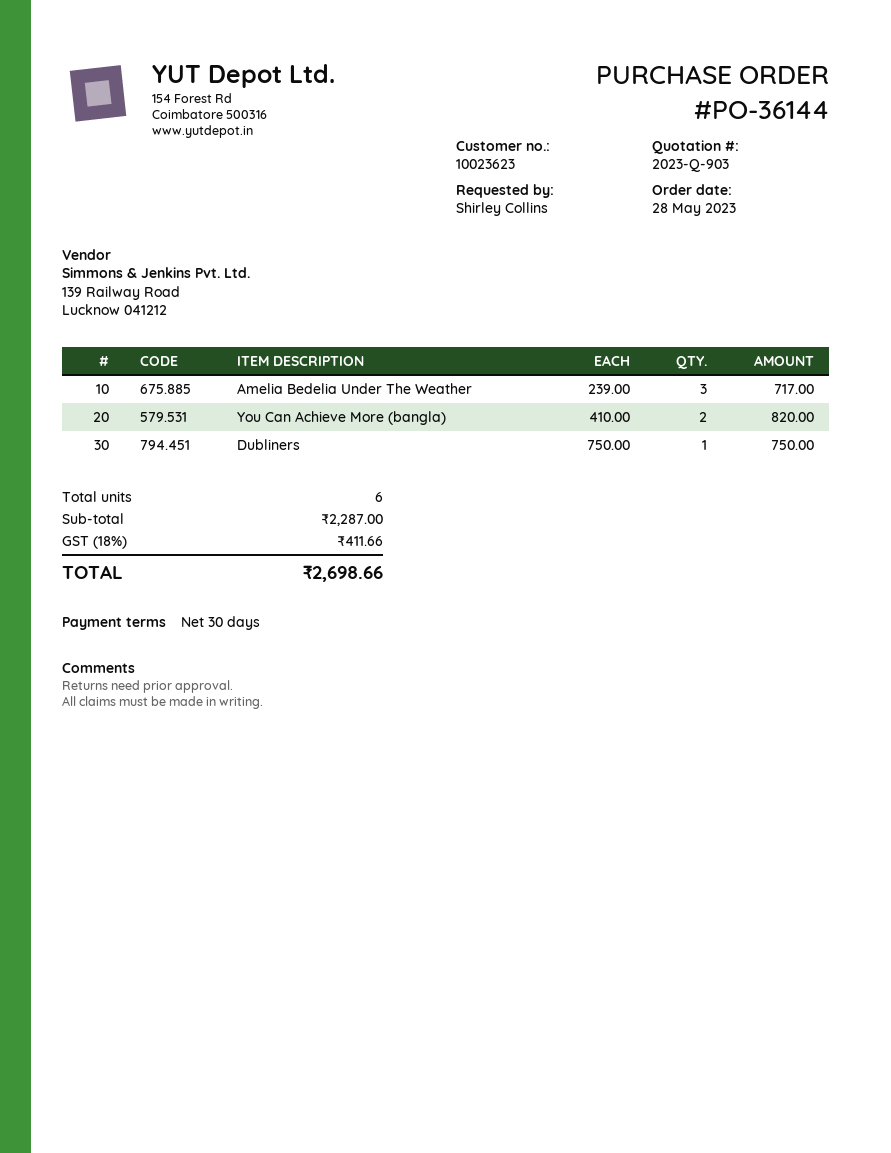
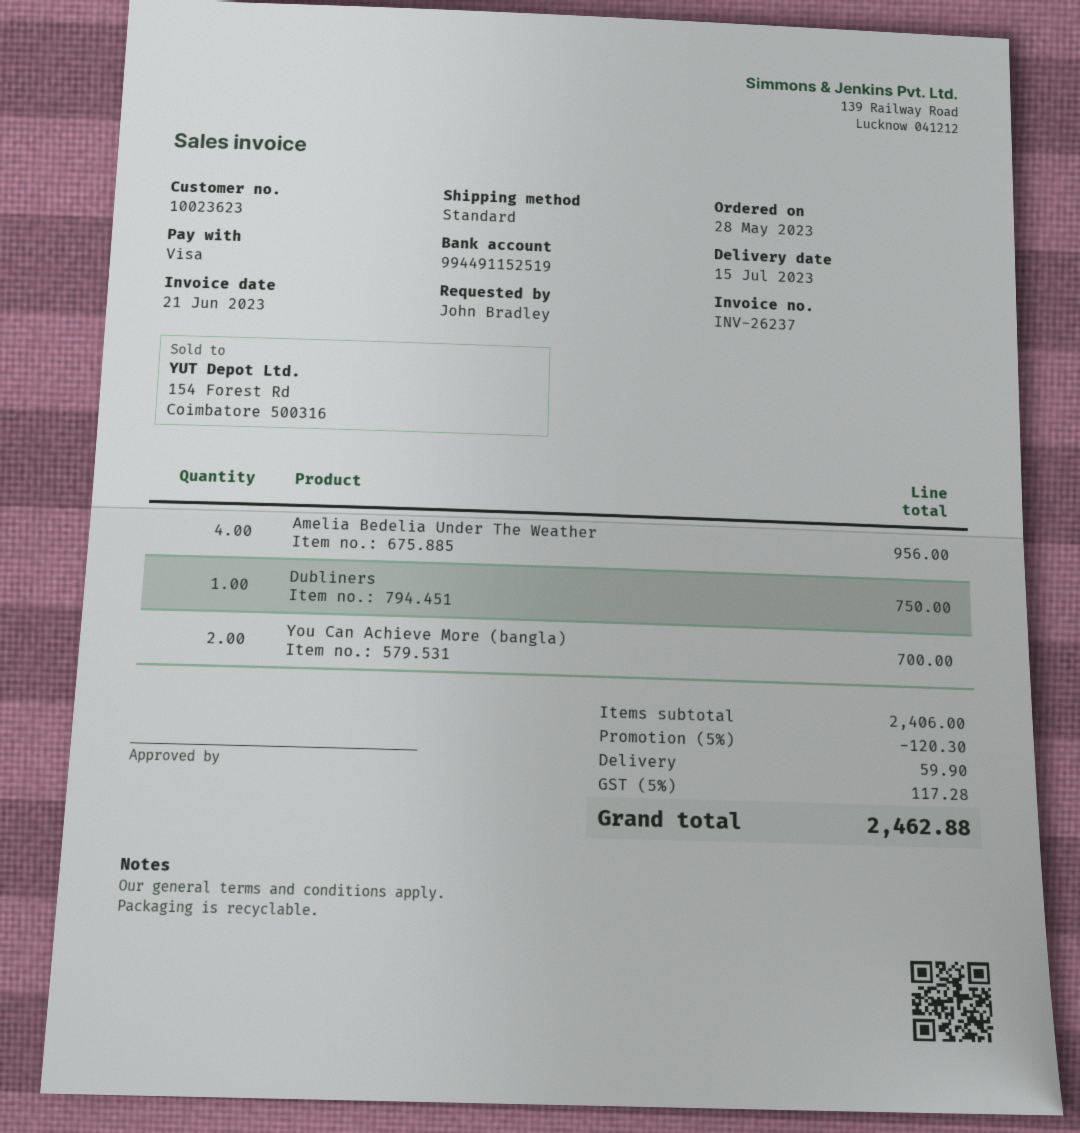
ordered by: Shirley Collins -> John Bradley
Amelia Bedelia Under The Weather: 3 for 717.00 -> 4 for 956.00
You Can Achieve More (bangla): 2 for 820.00 -> 2 for 700.00
subtotal: 2287.00 -> 2406.00
discount: none -> 5% = 120.30
shipping: none -> 59.90
tax: 18% = 411.66 -> 5% = 117.28
total: 2698.66 -> 2462.88

